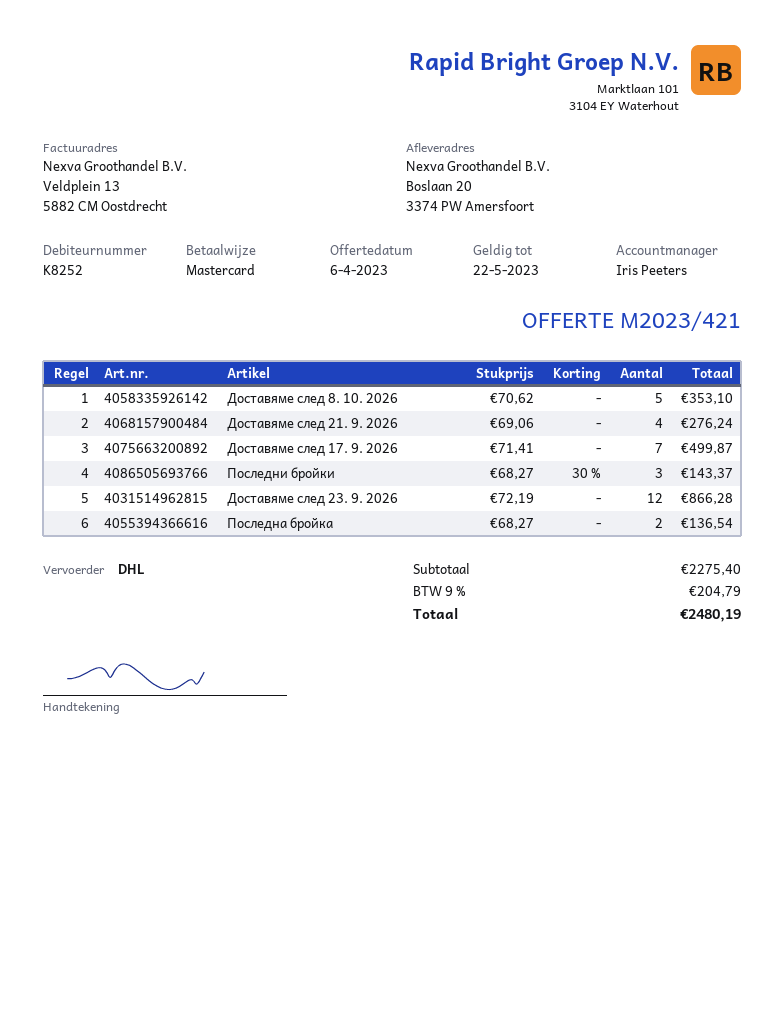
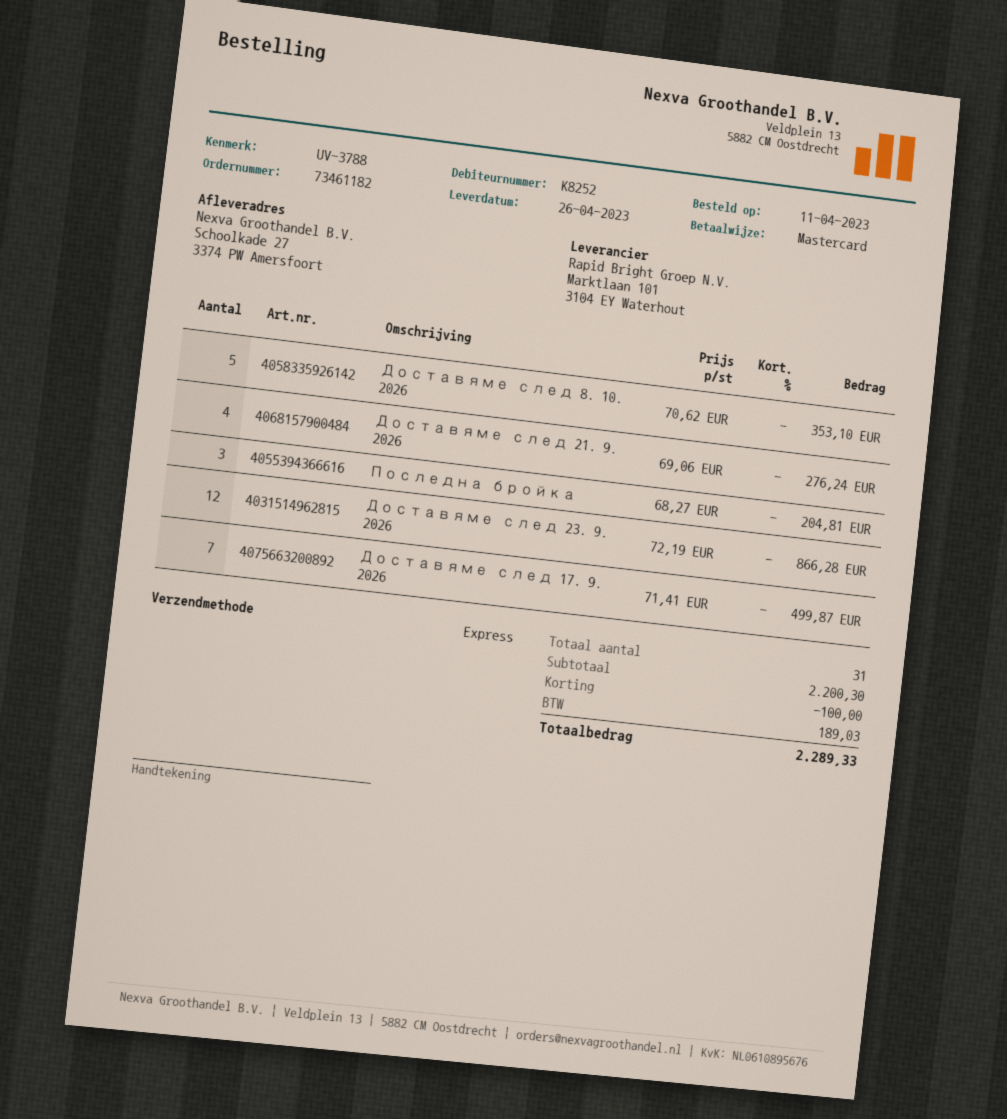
shipping method: DHL -> express
ship to: Boslaan 20, 3374 PW Amersfoort -> Schoolkade 27, 3374 PW Amersfoort
Последни бройки: 3 x 68.27 - 30% = 143.37 -> none
Последна бройка: 2 x 68.27 = 136.54 -> 3 x 68.27 = 204.81
subtotal: 2275.40 -> 2200.30
discount: none -> 100.00
tax: 204.79 -> 189.03
total: 2480.19 -> 2289.33

